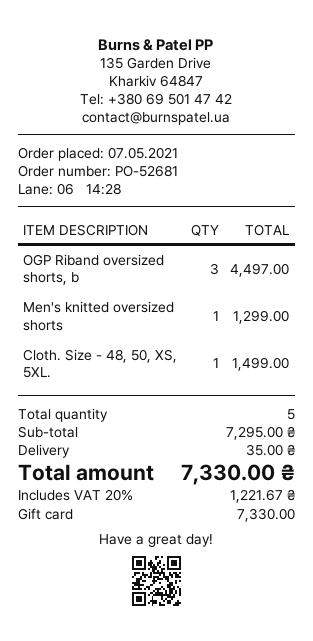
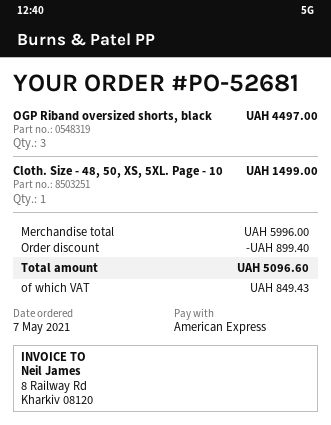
payment method: gift card -> American Express
Men's knitted oversized shorts: 1 for 1299.00 -> none
subtotal: 7295.00 -> 5996.00
discount: none -> 899.40
shipping: 35.00 -> none
tax: 1221.67 -> 849.43
total: 7330.00 -> 5096.60

